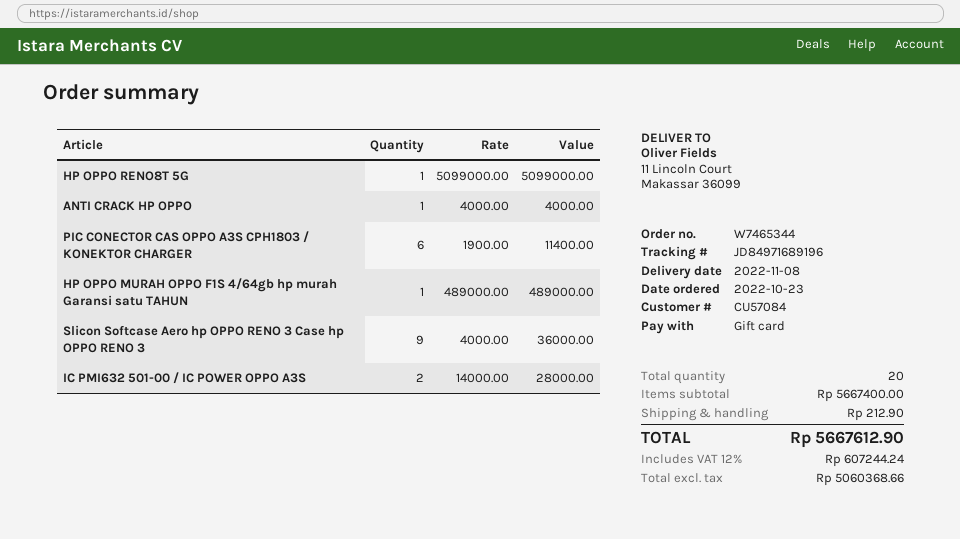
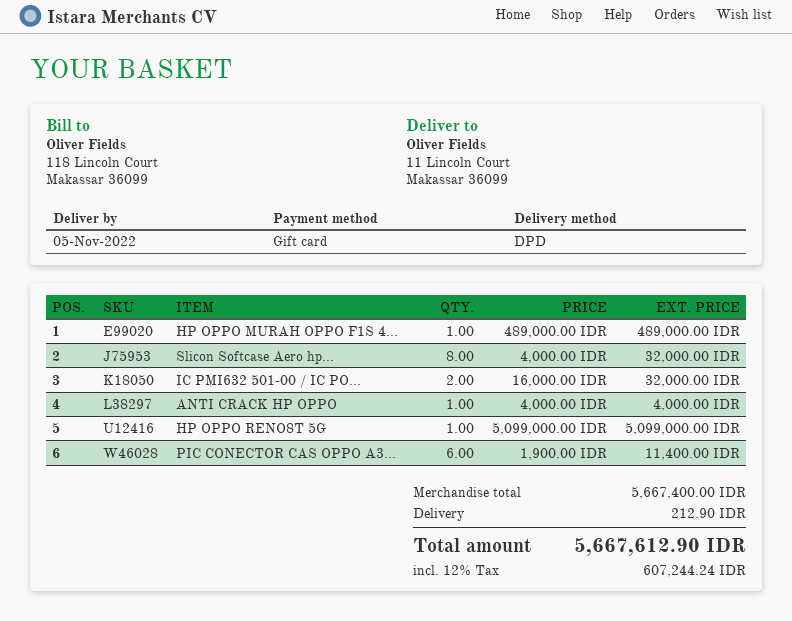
delivery date: 2022-11-08 -> 2022-11-05
Slicon Softcase Aero hp OPPO RENO 3 Case hp OPPO RENO 3: 9 x 4000.00 = 36000.00 -> 8 x 4000.00 = 32000.00
IC PMI632 501-00 / IC POWER OPPO A3S: 2 x 14000.00 = 28000.00 -> 2 x 16000.00 = 32000.00

